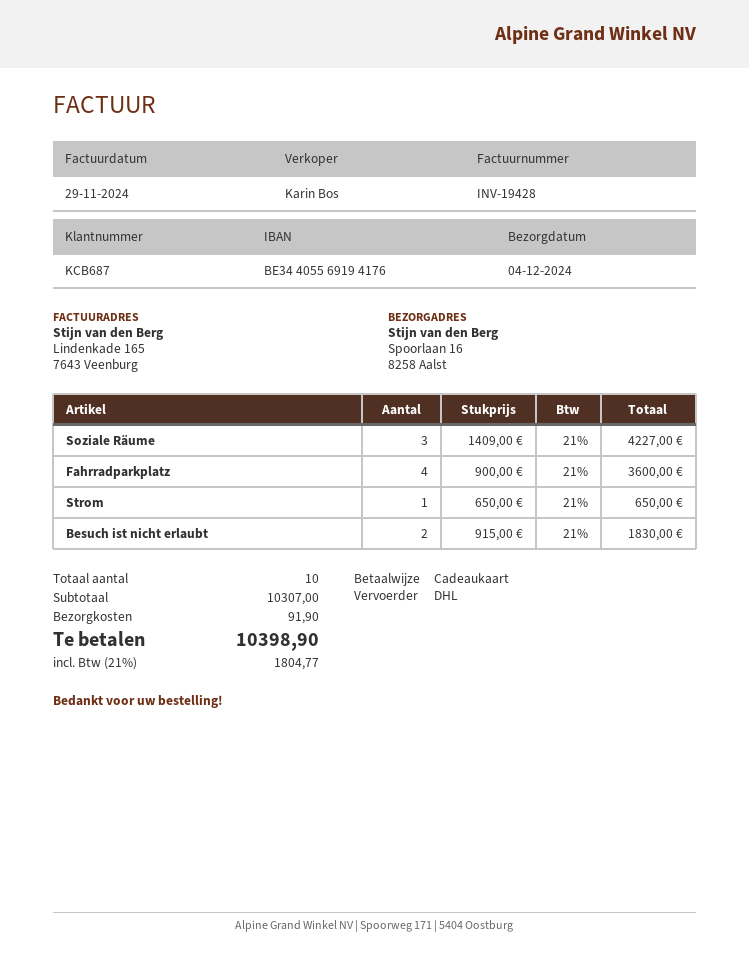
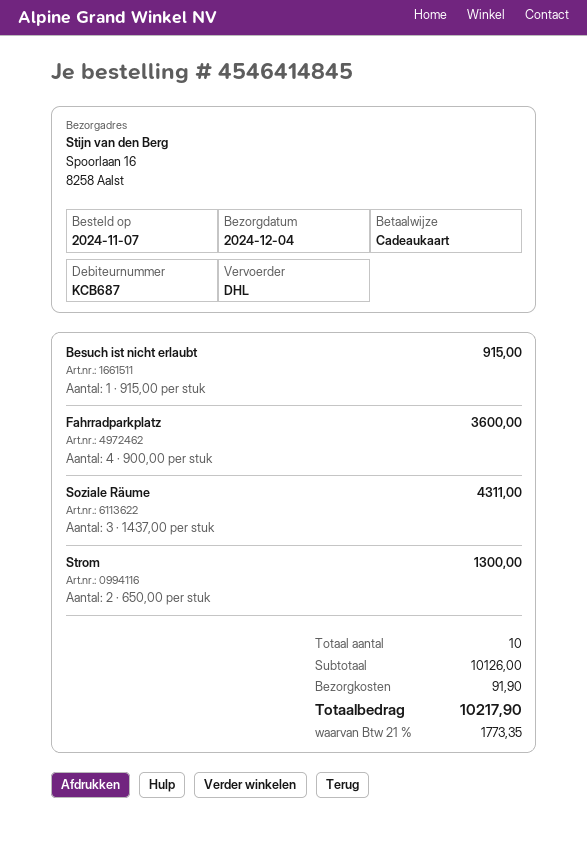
Soziale Räume: 3 x 1409.00 = 4227.00 -> 3 x 1437.00 = 4311.00
Strom: 1 x 650.00 = 650.00 -> 2 x 650.00 = 1300.00
Besuch ist nicht erlaubt: 2 x 915.00 = 1830.00 -> 1 x 915.00 = 915.00
subtotal: 10307.00 -> 10126.00
tax: 21% = 1804.77 -> 21% = 1773.35
total: 10398.90 -> 10217.90

